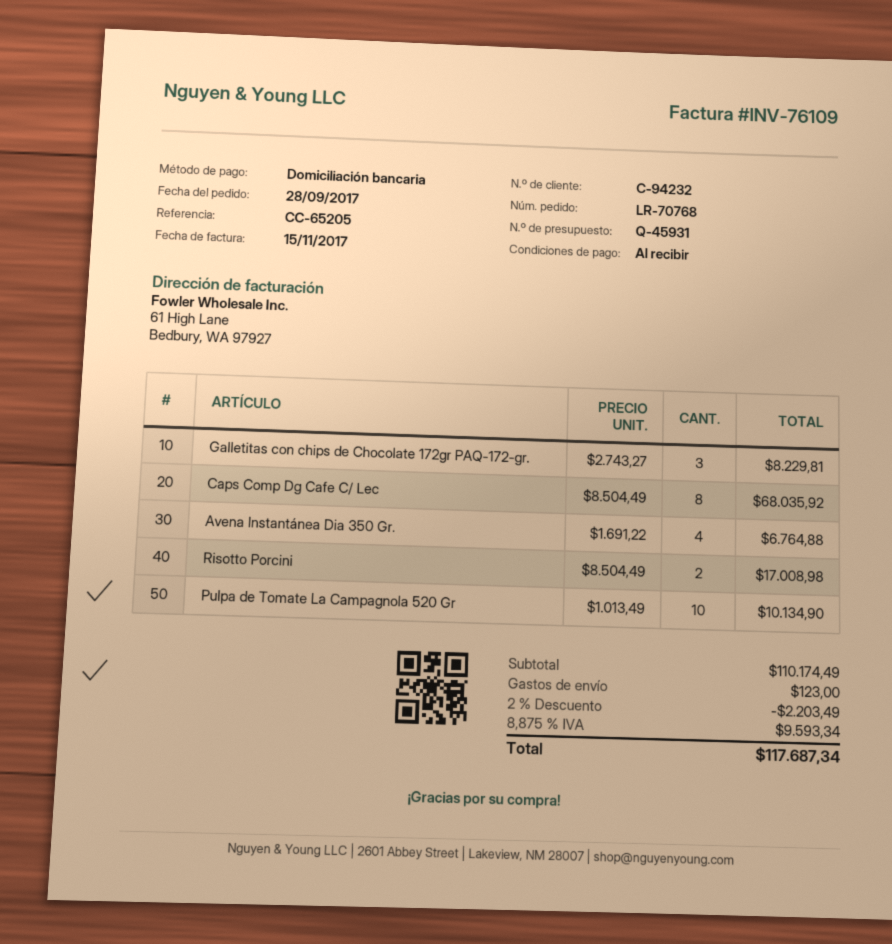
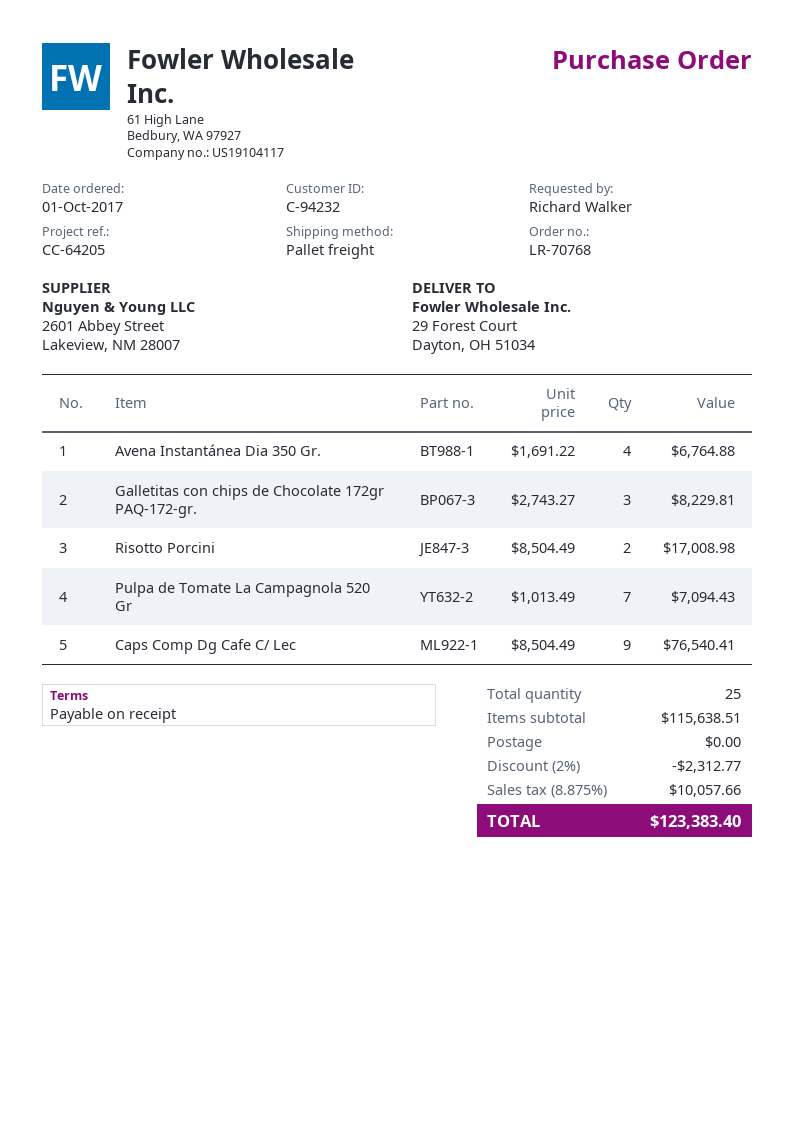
order date: 2017-09-28 -> 2017-10-01
reference: CC-65205 -> CC-64205
Caps Comp Dg Cafe C/ Lec: 8 x 8504.49 = 68035.92 -> 9 x 8504.49 = 76540.41
Pulpa de Tomate La Campagnola 520 Gr: 10 x 1013.49 = 10134.90 -> 7 x 1013.49 = 7094.43
subtotal: 110174.49 -> 115638.51
discount: 2% = 2203.49 -> 2% = 2312.77
shipping: 123.00 -> 0.00
tax: 8.875% = 9593.34 -> 8.875% = 10057.66
total: 117687.34 -> 123383.40

